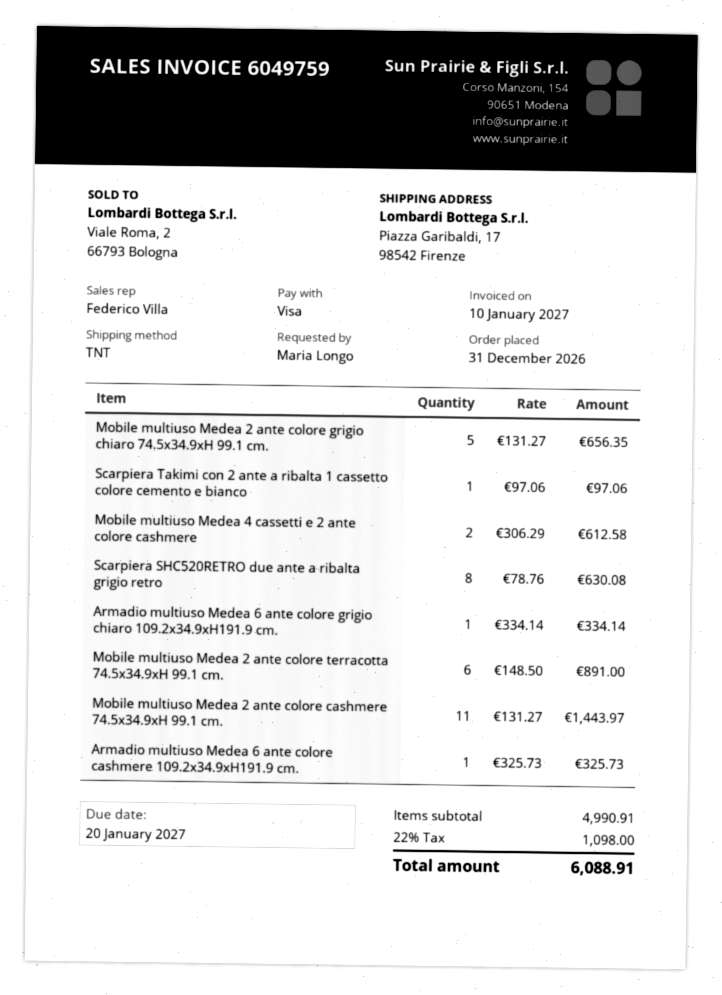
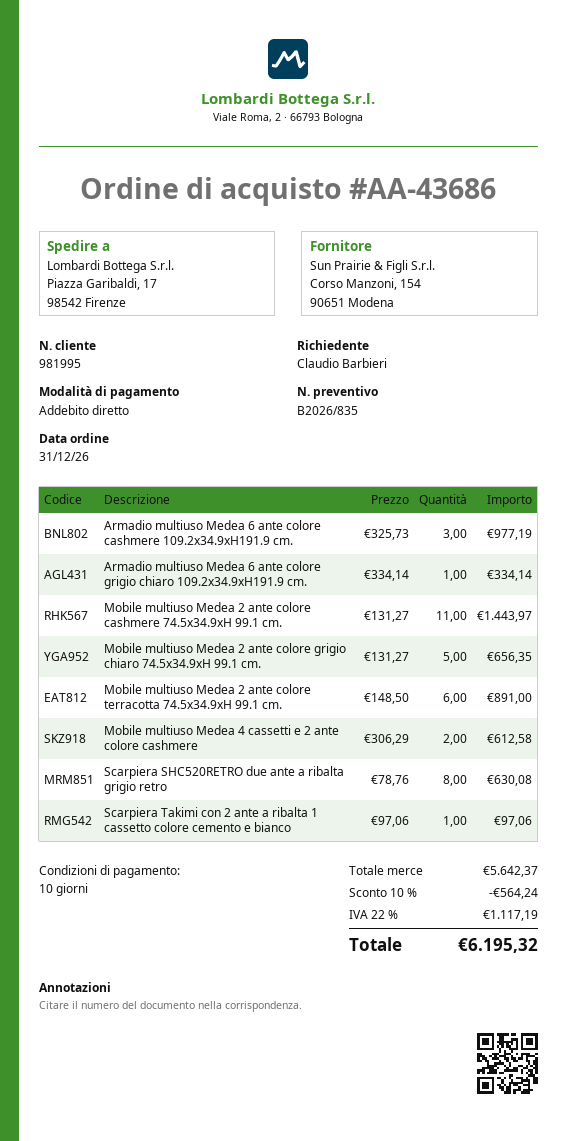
ordered by: Maria Longo -> Claudio Barbieri
payment method: Visa -> direct debit
Armadio multiuso Medea 6 ante colore cashmere 109.2x34.9xH191.9 cm.: 1 x 325.73 = 325.73 -> 3 x 325.73 = 977.19
subtotal: 4990.91 -> 5642.37
discount: none -> 10% = 564.24
tax: 22% = 1098.00 -> 22% = 1117.19
total: 6088.91 -> 6195.32

